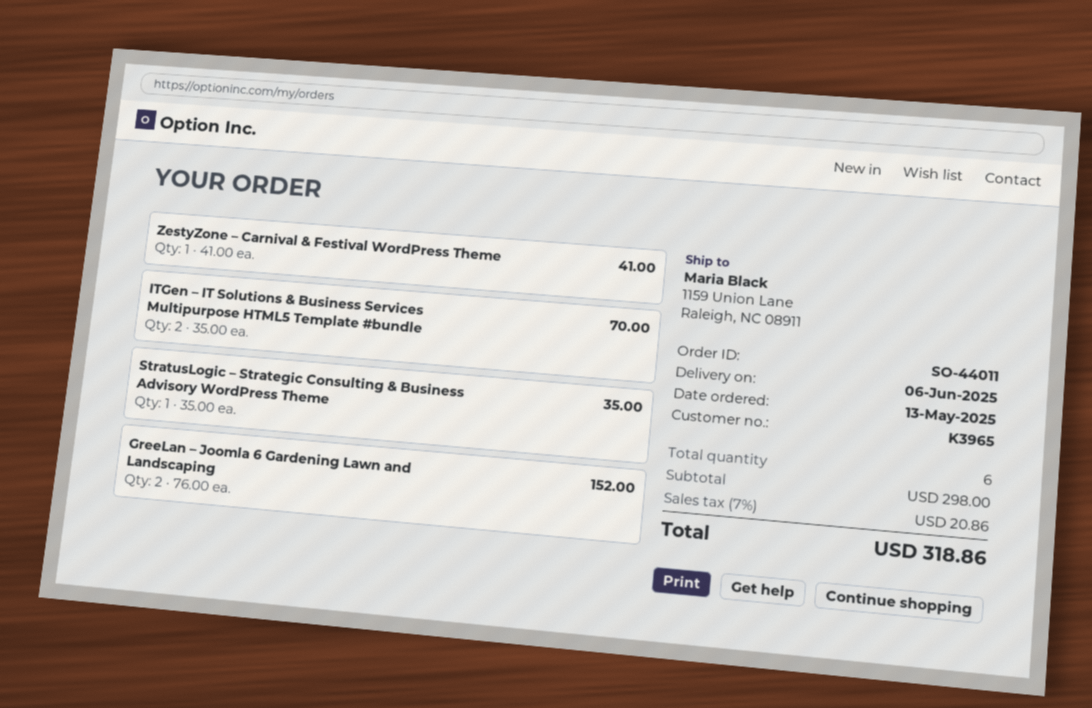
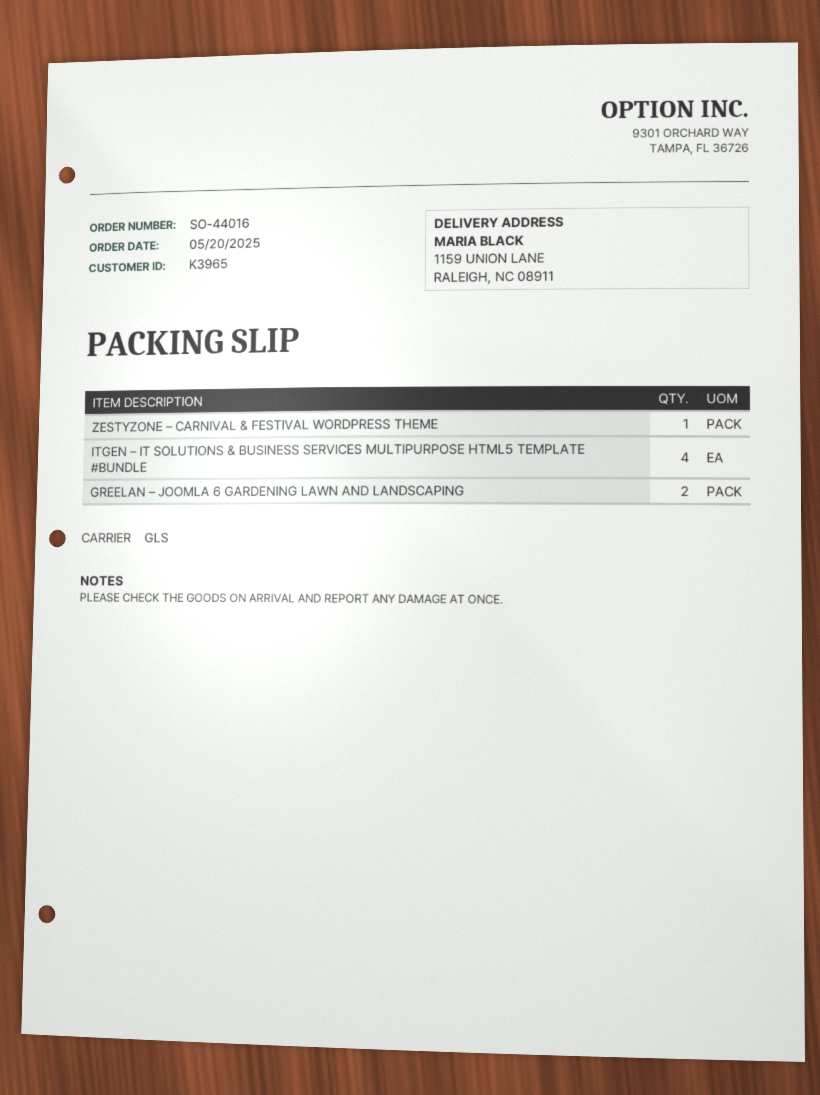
order number: SO-44011 -> SO-44016
order date: 2025-05-13 -> 2025-05-20
ITGen – IT Solutions & Business Services Multipurpose HTML5 Template #bundle: 2 -> 4
StratusLogic – Strategic Consulting & Business Advisory WordPress Theme: 1 -> none

